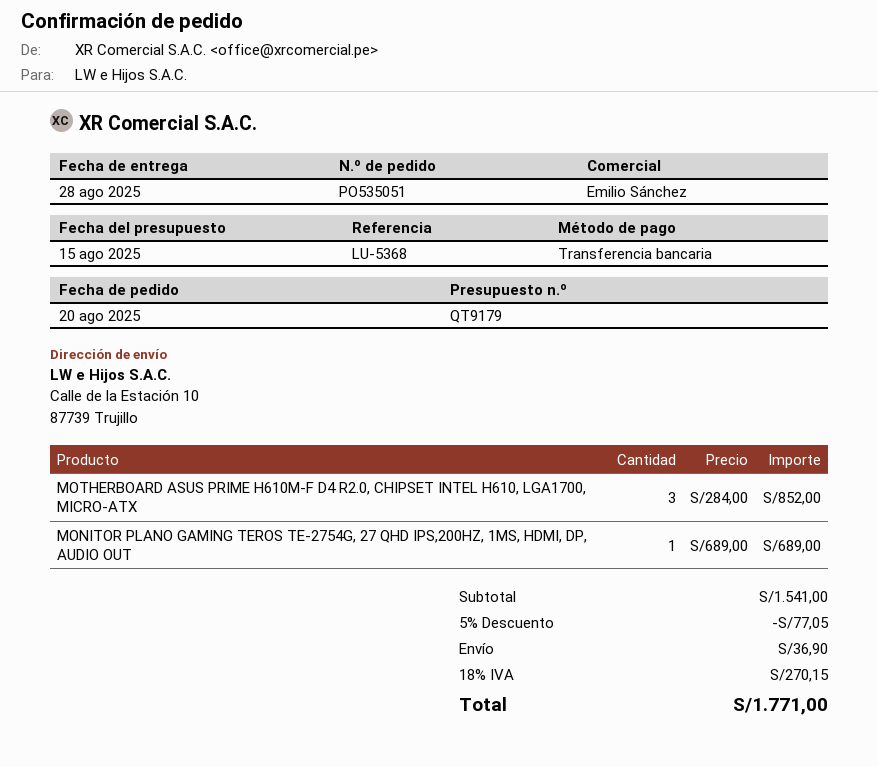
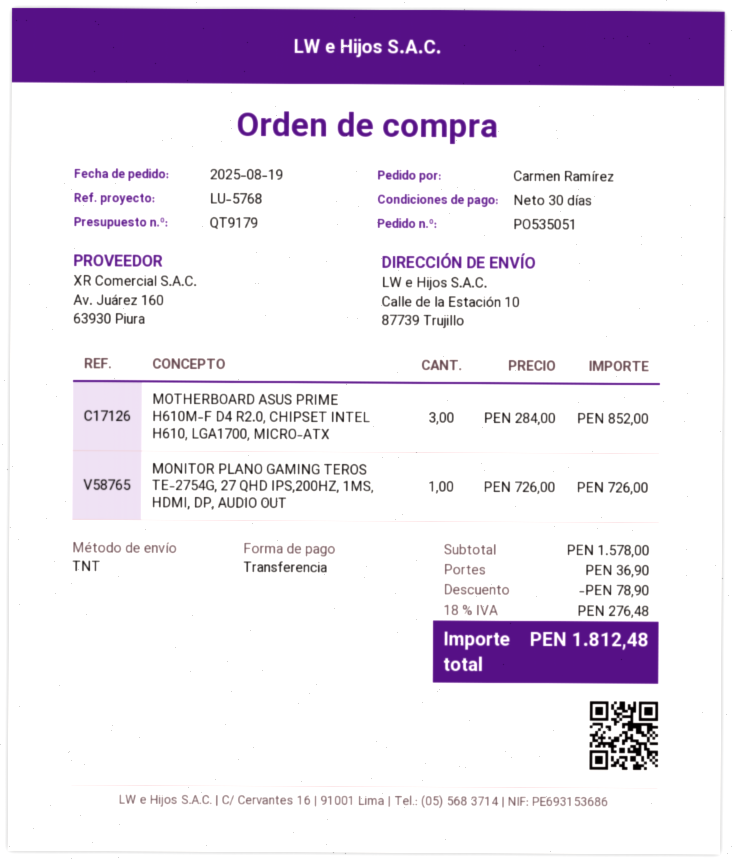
order date: 2025-08-20 -> 2025-08-19
reference: LU-5368 -> LU-5768
MONITOR PLANO GAMING TEROS TE-2754G, 27 QHD IPS,200HZ, 1MS, HDMI, DP, AUDIO OUT: 1 x 689.00 = 689.00 -> 1 x 726.00 = 726.00
subtotal: 1541.00 -> 1578.00
discount: 77.05 -> 78.90
tax: 18% = 270.15 -> 18% = 276.48
total: 1771.00 -> 1812.48

